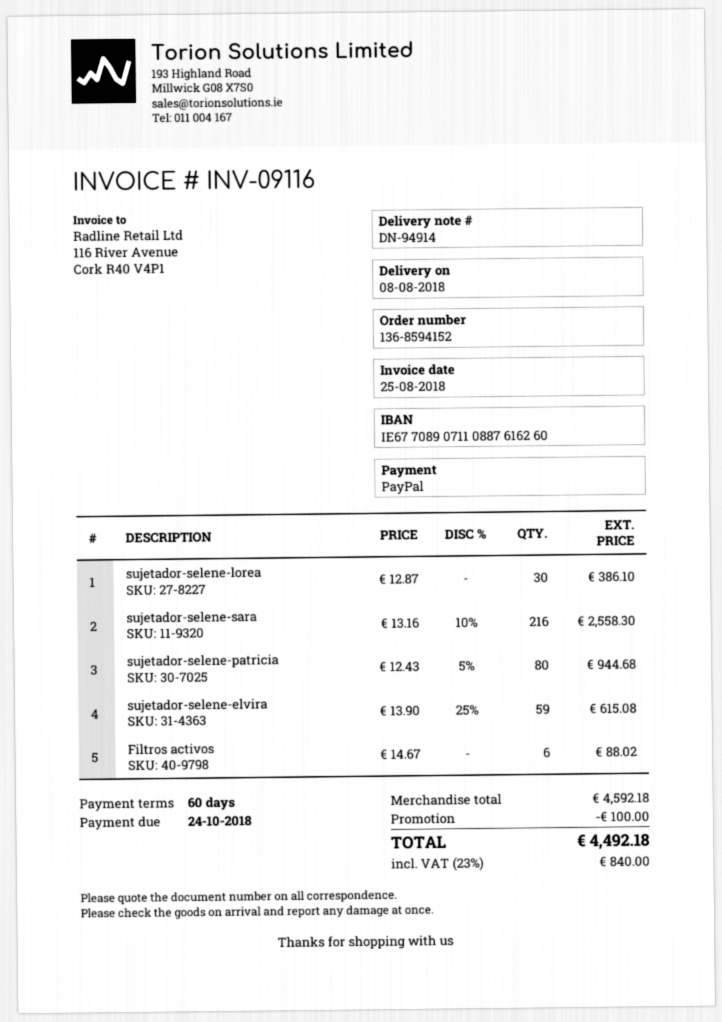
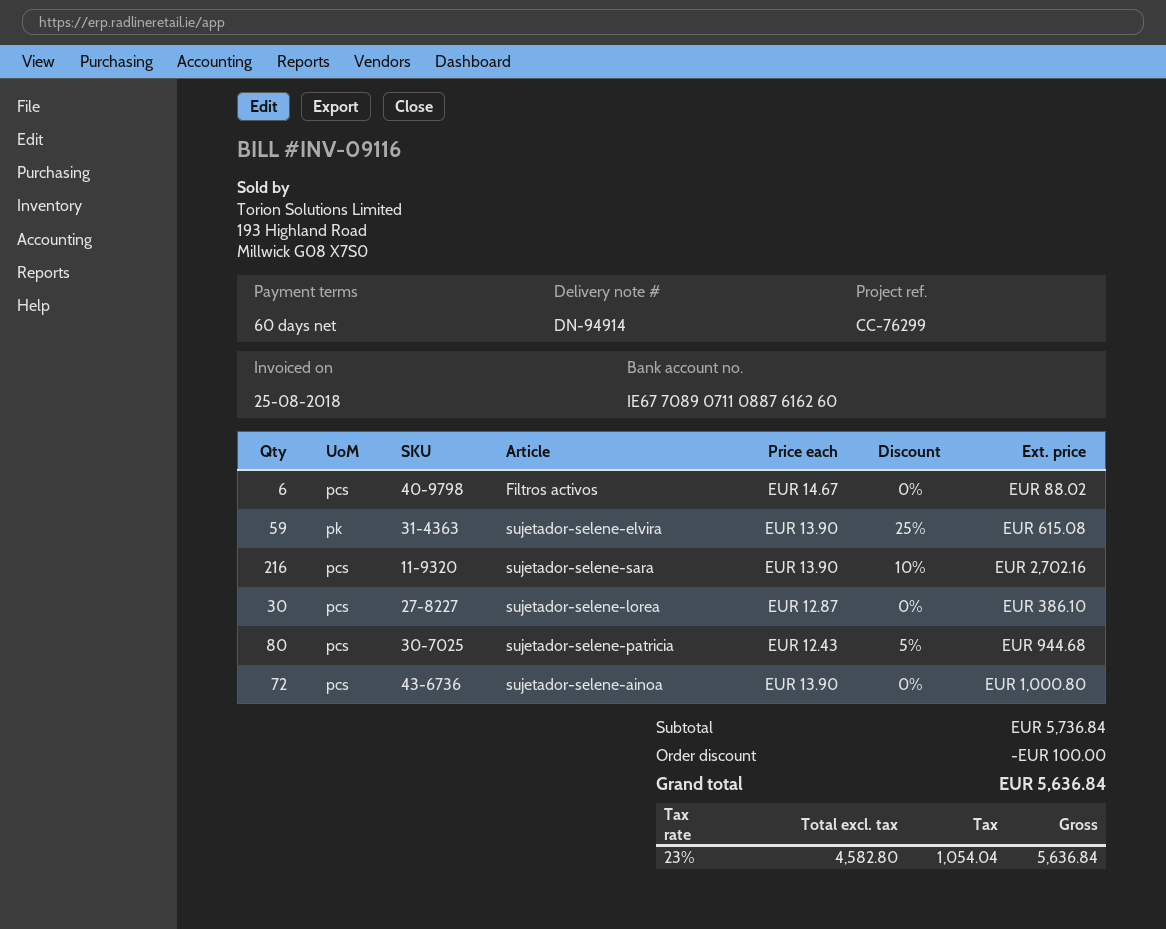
sujetador-selene-sara: 216 x 13.16 - 10% = 2558.30 -> 216 x 13.90 - 10% = 2702.16
sujetador-selene-ainoa: none -> 72 x 13.90 = 1000.80
subtotal: 4592.18 -> 5736.84
tax: 23% = 840.00 -> 23% = 1054.04
total: 4492.18 -> 5636.84

